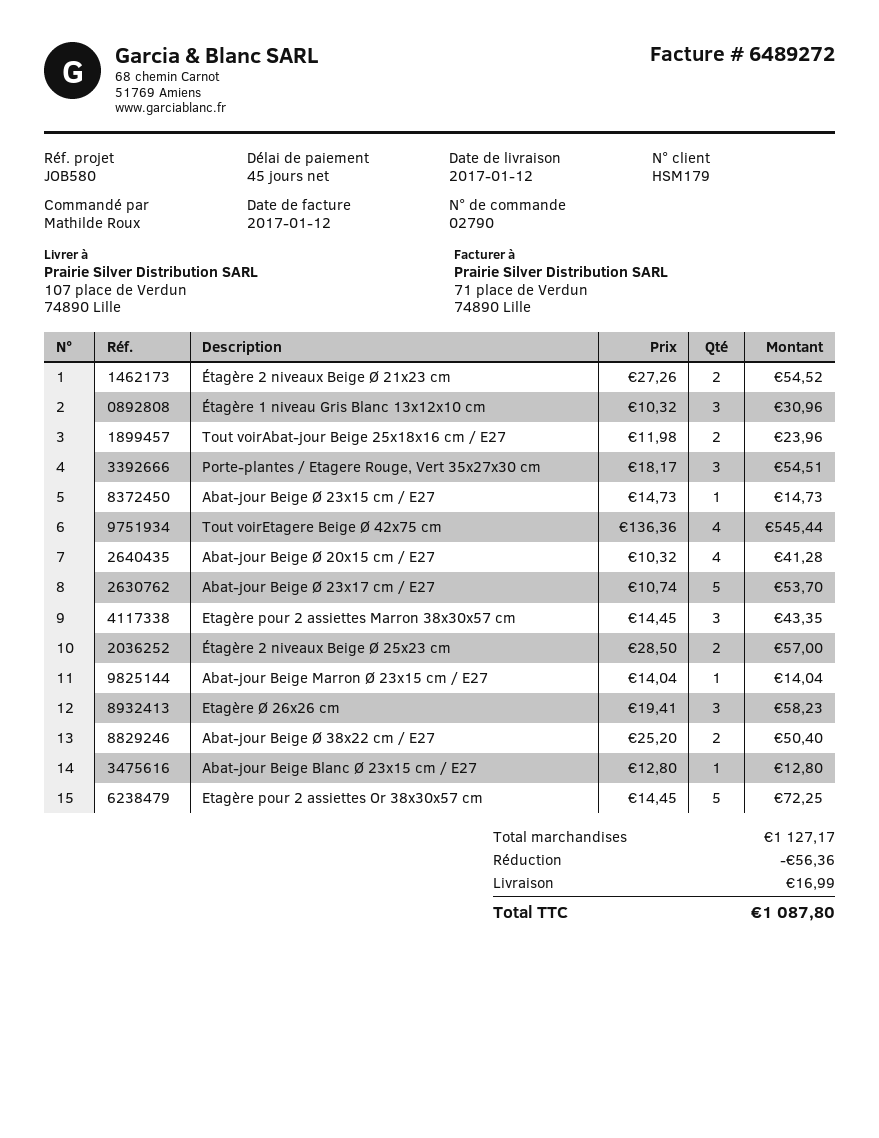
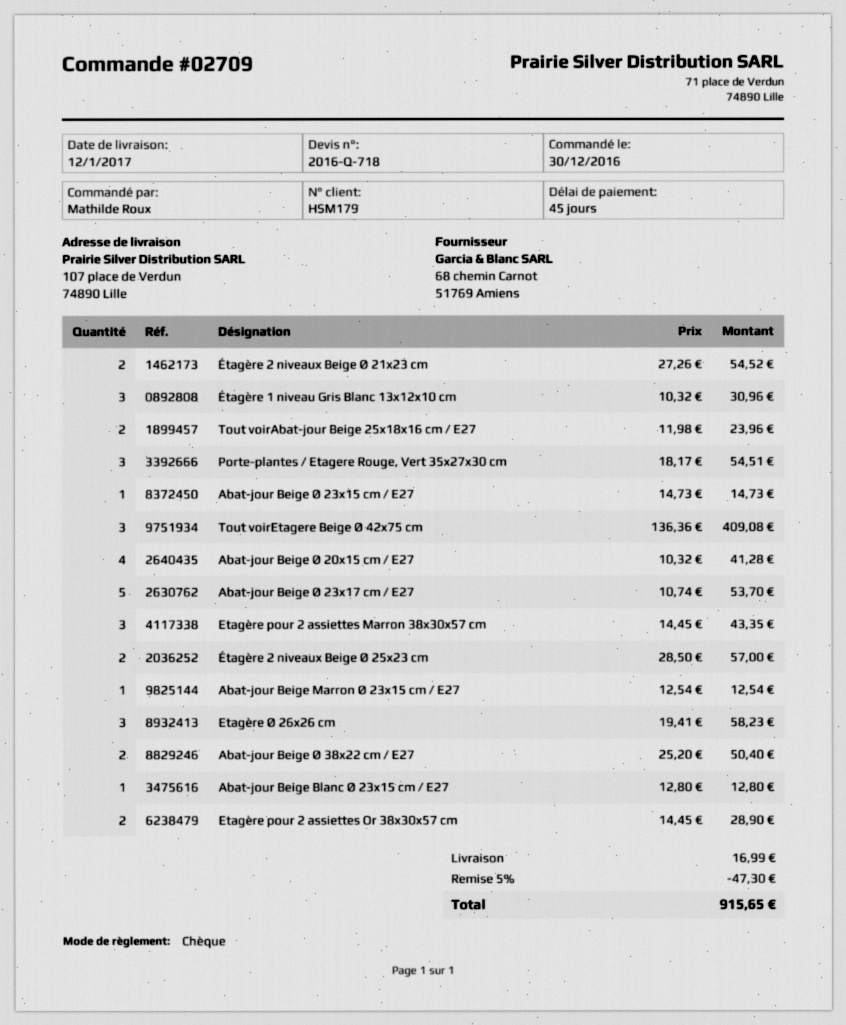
order number: 02790 -> 02709
Tout voirEtagere Beige Ø 42x75 cm: 4 x 136.36 = 545.44 -> 3 x 136.36 = 409.08
Abat-jour Beige Marron Ø 23x15 cm / E27: 1 x 14.04 = 14.04 -> 1 x 12.54 = 12.54
Etagère pour 2 assiettes Or 38x30x57 cm: 5 x 14.45 = 72.25 -> 2 x 14.45 = 28.90
discount: 56.36 -> 47.30
total: 1087.80 -> 915.65

